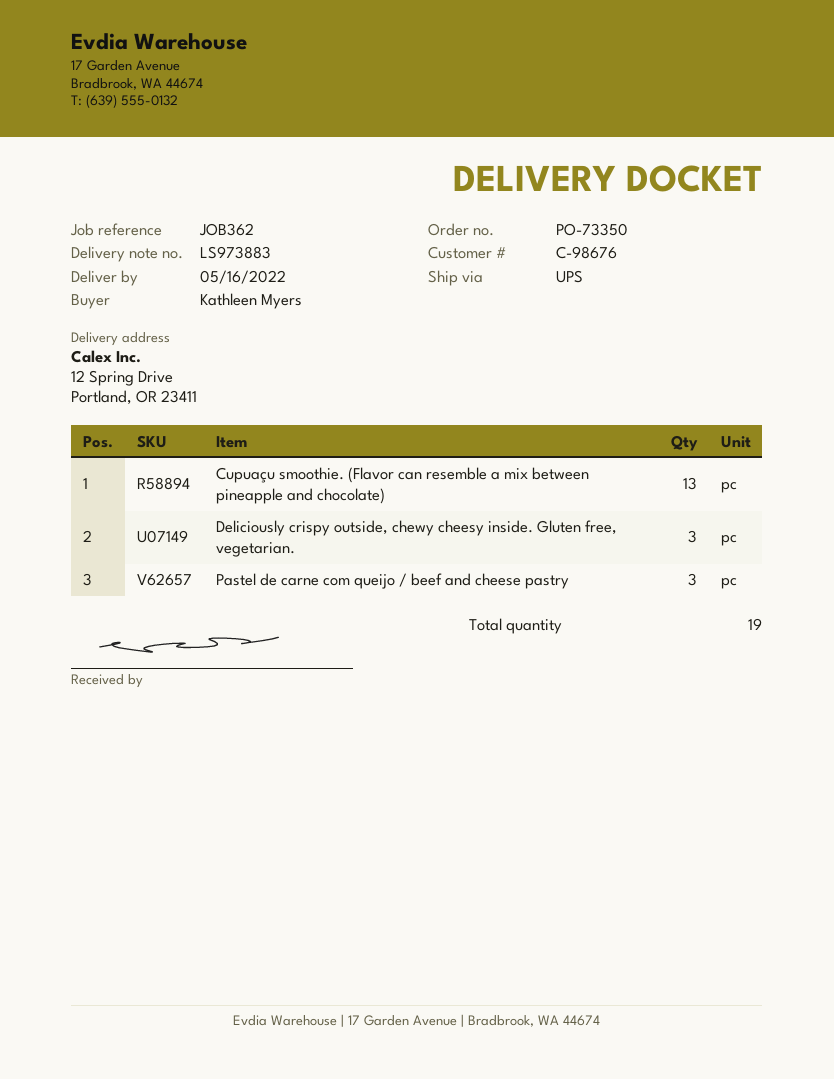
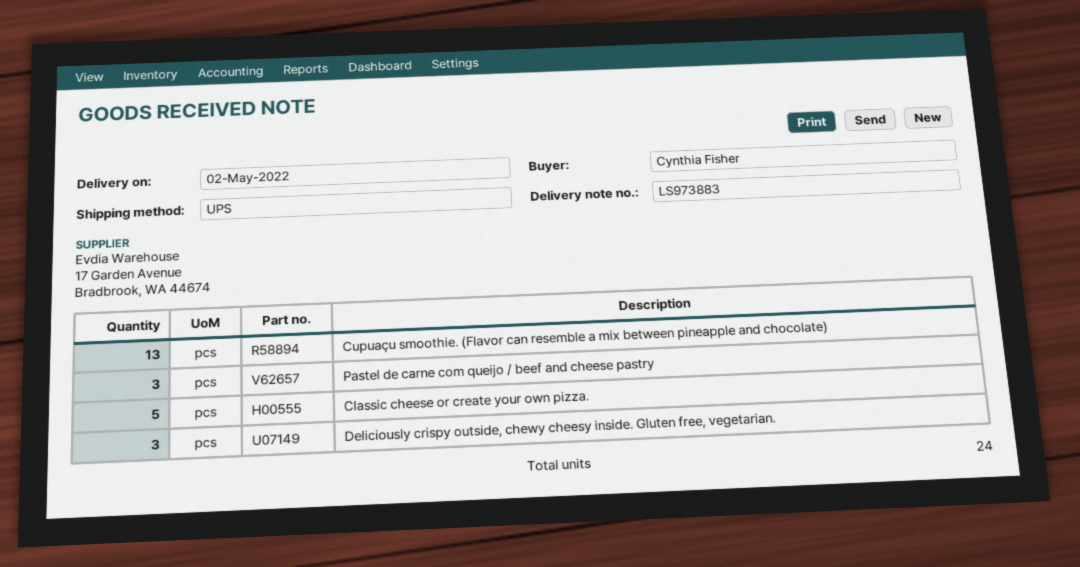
delivery date: 2022-05-16 -> 2022-05-02
ordered by: Kathleen Myers -> Cynthia Fisher
Classic cheese or create your own pizza.: none -> 5
total quantity: 19 -> 24

